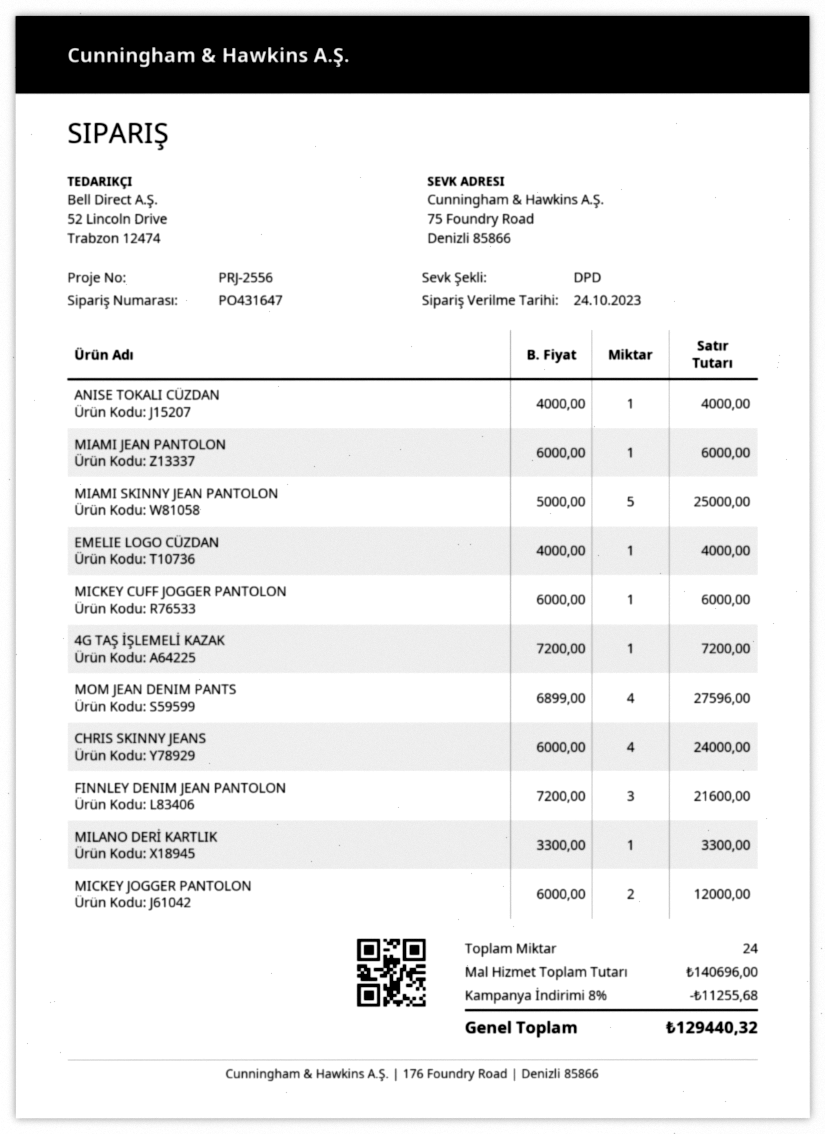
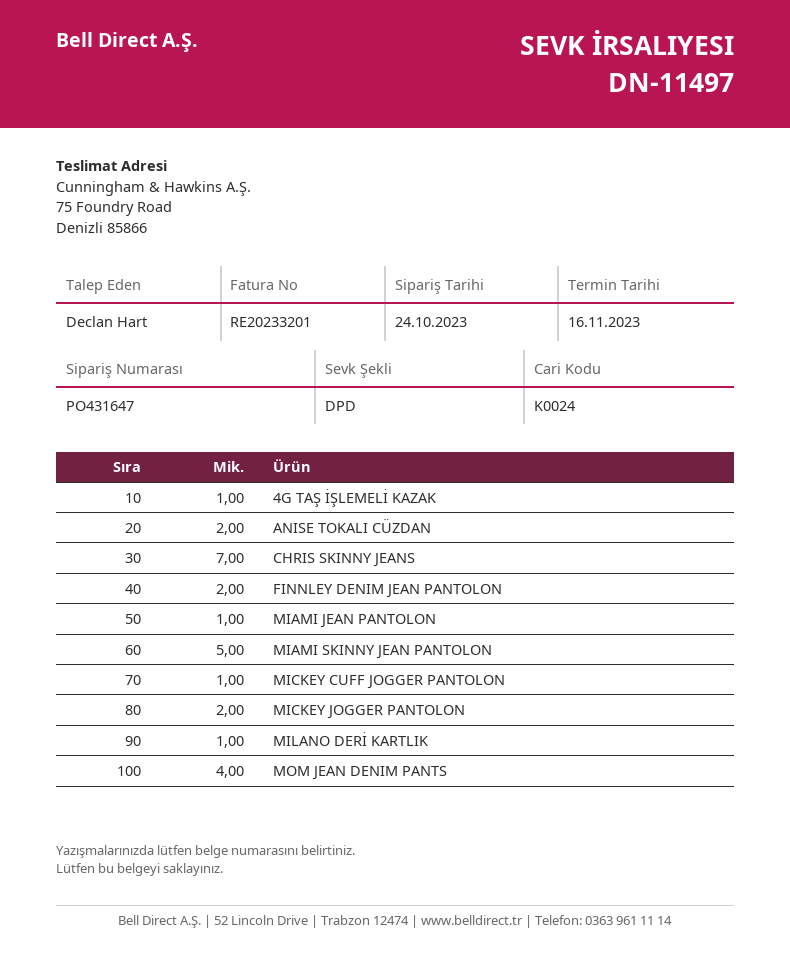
ANISE TOKALI CÜZDAN: 1 -> 2
EMELIE LOGO CÜZDAN: 1 -> none
CHRIS SKINNY JEANS: 4 -> 7
FINNLEY DENIM JEAN PANTOLON: 3 -> 2

